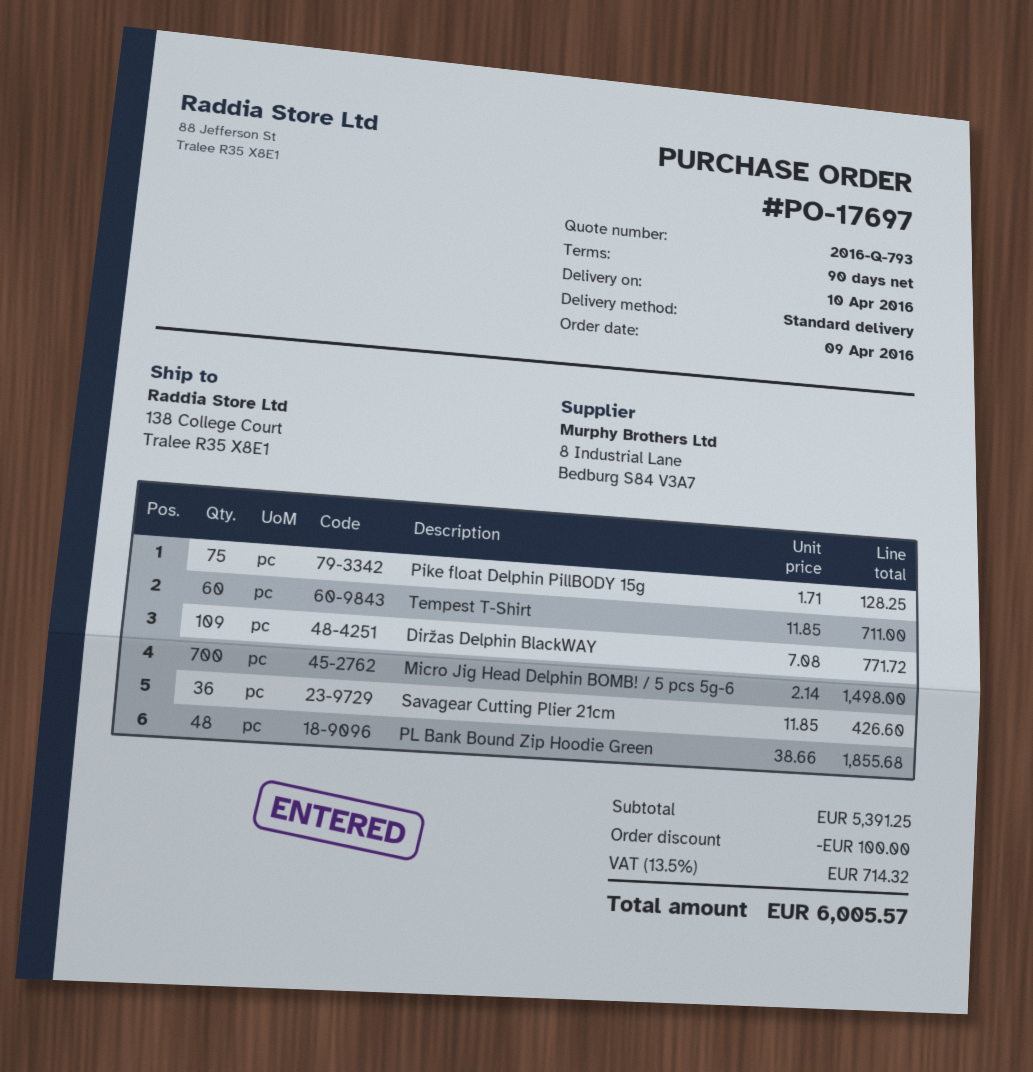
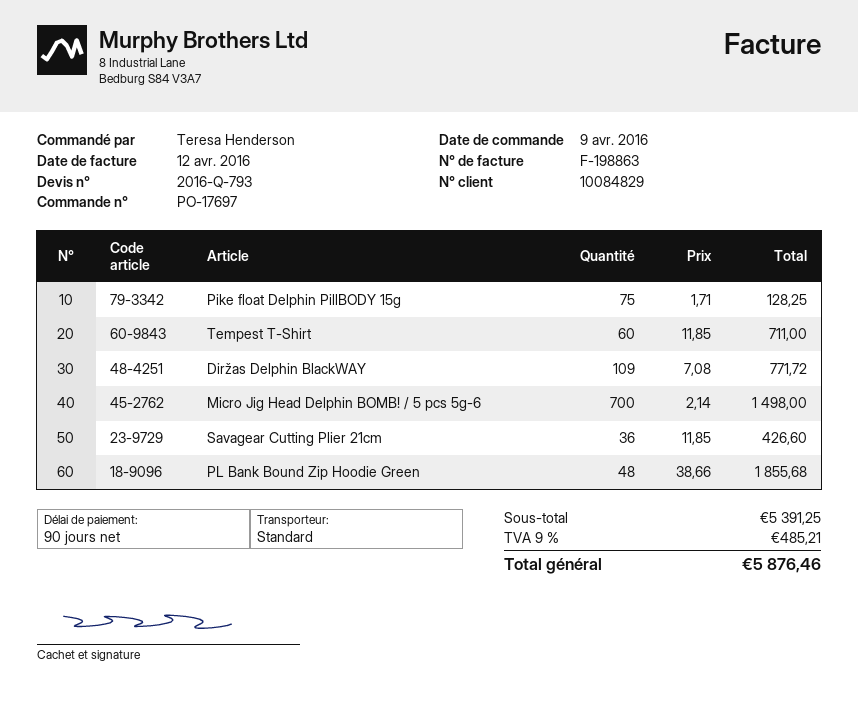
discount: 100.00 -> none
tax: 13.5% = 714.32 -> 9% = 485.21
total: 6005.57 -> 5876.46

